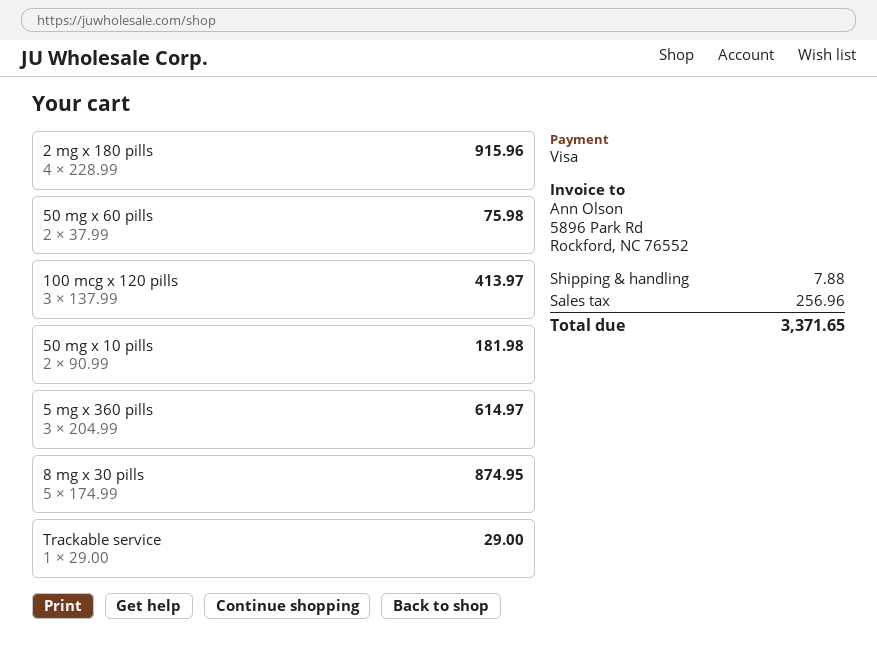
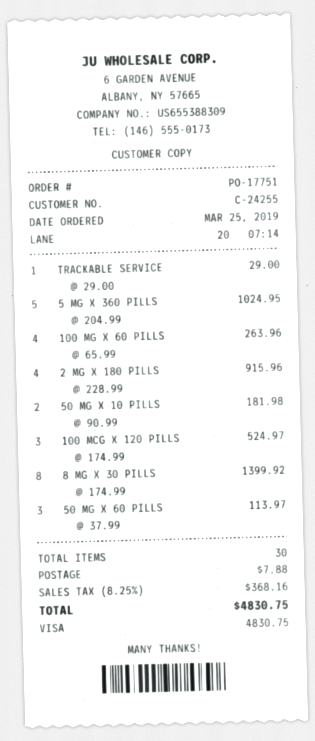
50 mg x 60 pills: 2 x 37.99 = 75.98 -> 3 x 37.99 = 113.97
100 mcg x 120 pills: 3 x 137.99 = 413.97 -> 3 x 174.99 = 524.97
5 mg x 360 pills: 3 x 204.99 = 614.97 -> 5 x 204.99 = 1024.95
8 mg x 30 pills: 5 x 174.99 = 874.95 -> 8 x 174.99 = 1399.92
100 MG X 60 PILLS: none -> 4 x 65.99 = 263.96
tax: 256.96 -> 368.16
total: 3371.65 -> 4830.75

